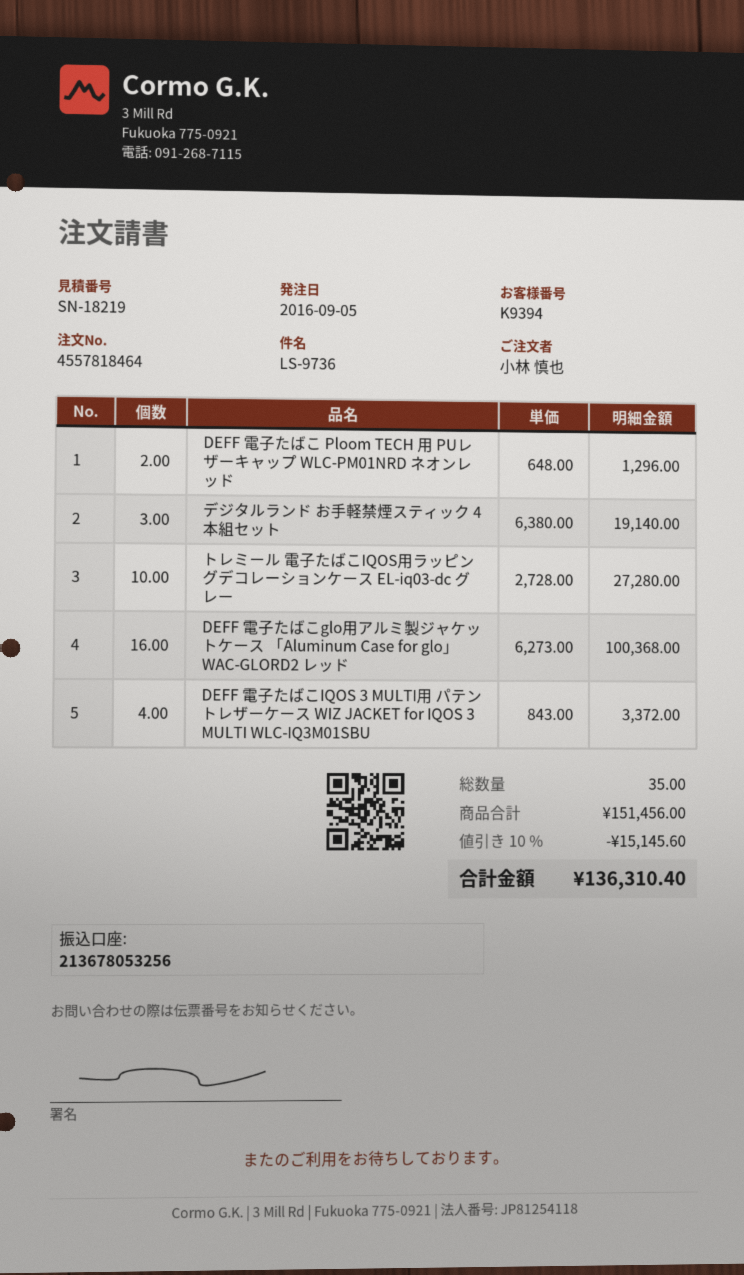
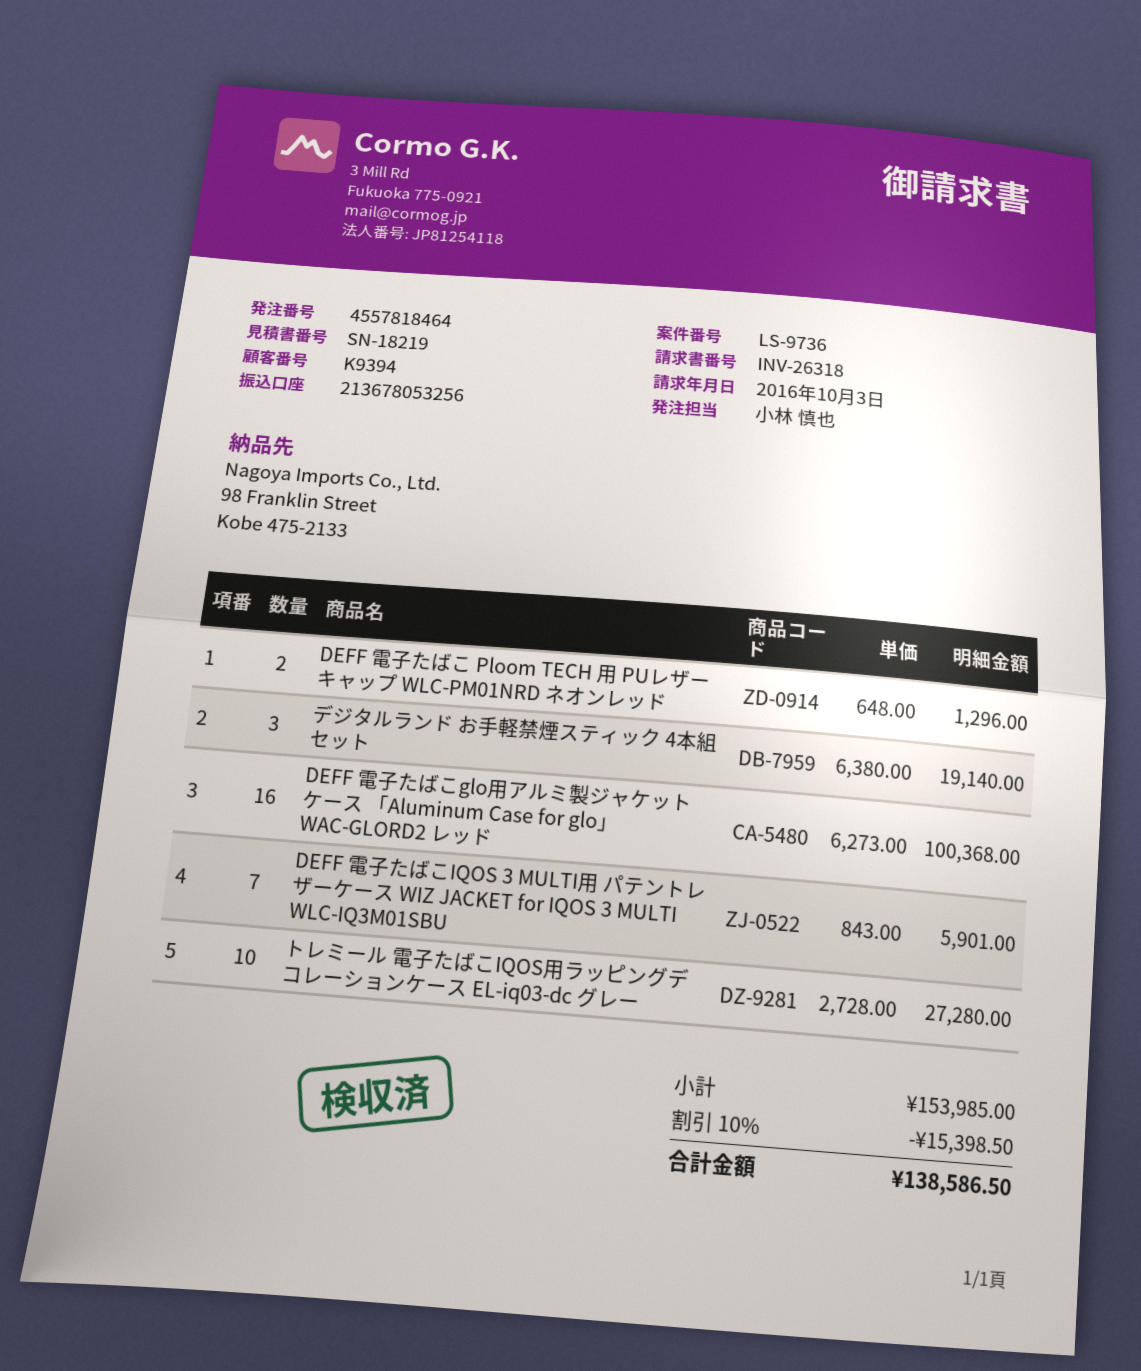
DEFF 電子たばこIQOS 3 MULTI用 パテントレザーケース WIZ JACKET for IQOS 3 MULTI WLC-IQ3M01SBU: 4 x 843.00 = 3372.00 -> 7 x 843.00 = 5901.00
subtotal: 151456.00 -> 153985.00
discount: 10% = 15145.60 -> 10% = 15398.50
total: 136310.40 -> 138586.50

